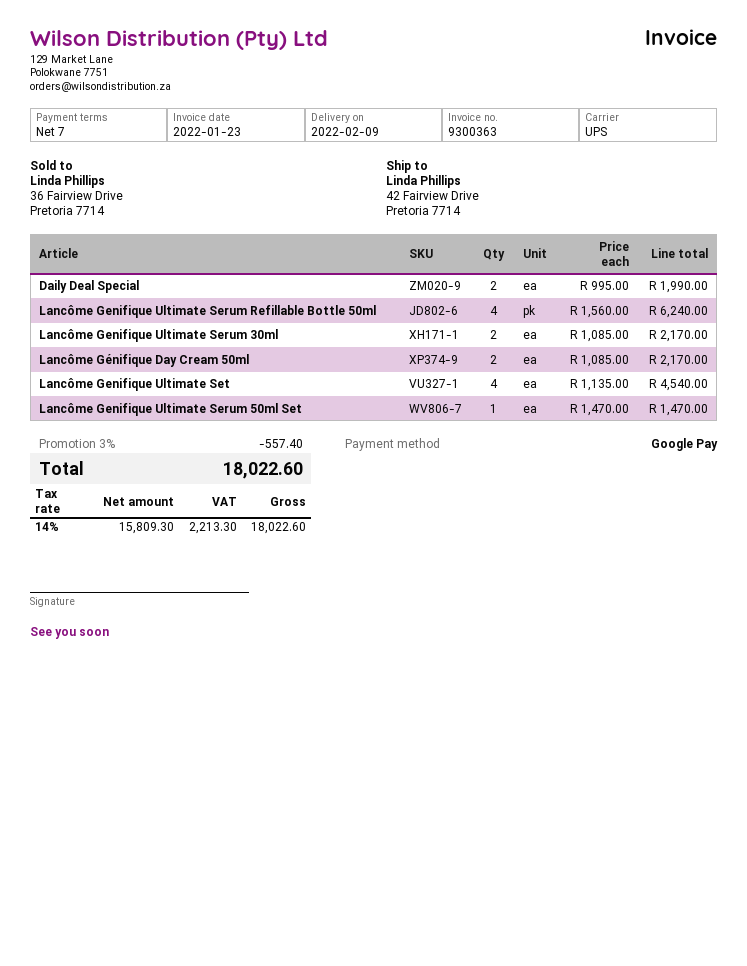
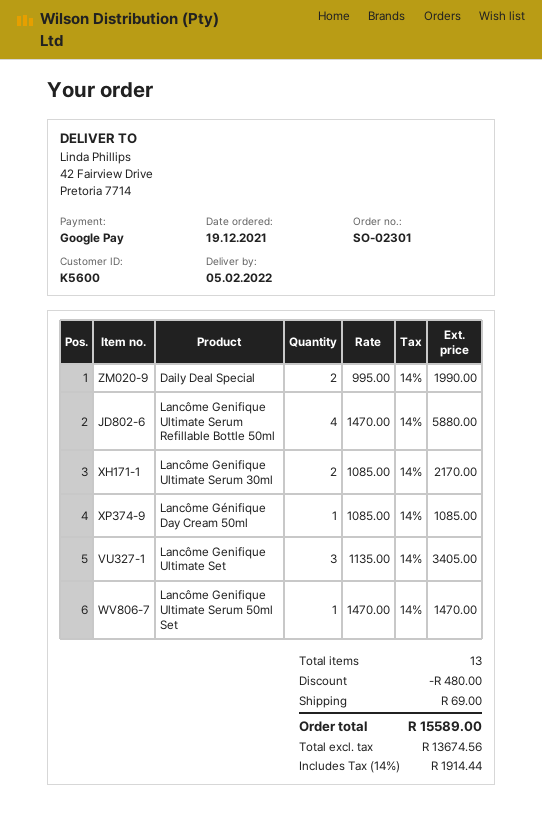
delivery date: 2022-02-09 -> 2022-02-05
Lancôme Genifique Ultimate Serum Refillable Bottle 50ml: 4 x 1560.00 = 6240.00 -> 4 x 1470.00 = 5880.00
Lancôme Génifique Day Cream 50ml: 2 x 1085.00 = 2170.00 -> 1 x 1085.00 = 1085.00
Lancôme Genifique Ultimate Set: 4 x 1135.00 = 4540.00 -> 3 x 1135.00 = 3405.00
discount: 557.40 -> 480.00
shipping: none -> 69.00
net: 15809.30 -> 13674.56
tax: 14% = 2213.30 -> 14% = 1914.44
total: 18022.60 -> 15589.00

